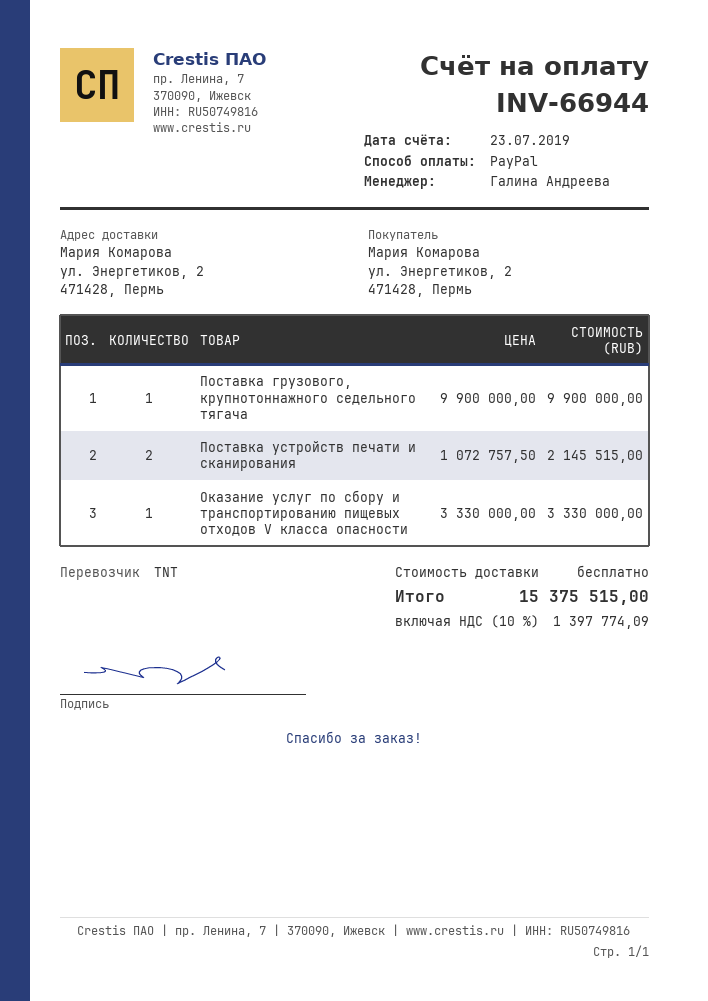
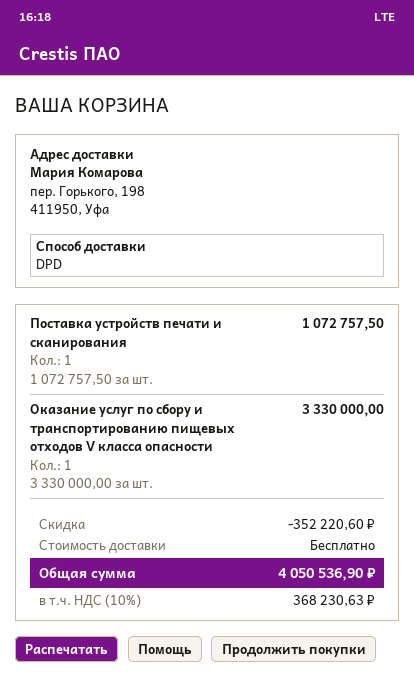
shipping method: TNT -> DPD
ship to: ул. Энергетиков, 2, 471428, Пермь -> пер. Горького, 198, 411950, Уфа
Поставка грузового, крупнотоннажного седельного тягача: 1 x 9900000.00 = 9900000.00 -> none
Поставка устройств печати и сканирования: 2 x 1072757.50 = 2145515.00 -> 1 x 1072757.50 = 1072757.50
discount: none -> 352220.60
tax: 10% = 1397774.09 -> 10% = 368230.63
total: 15375515.00 -> 4050536.90

